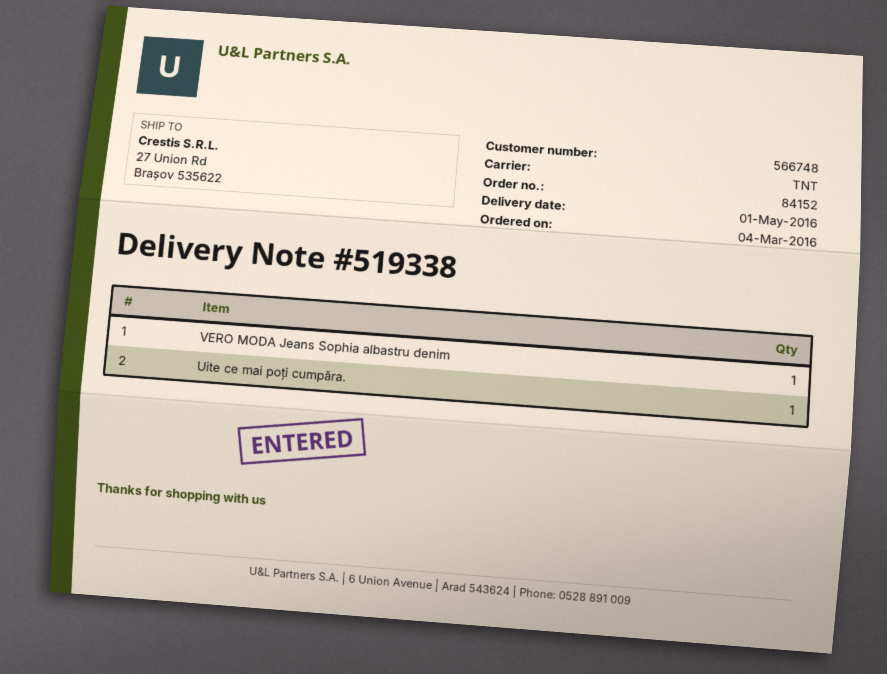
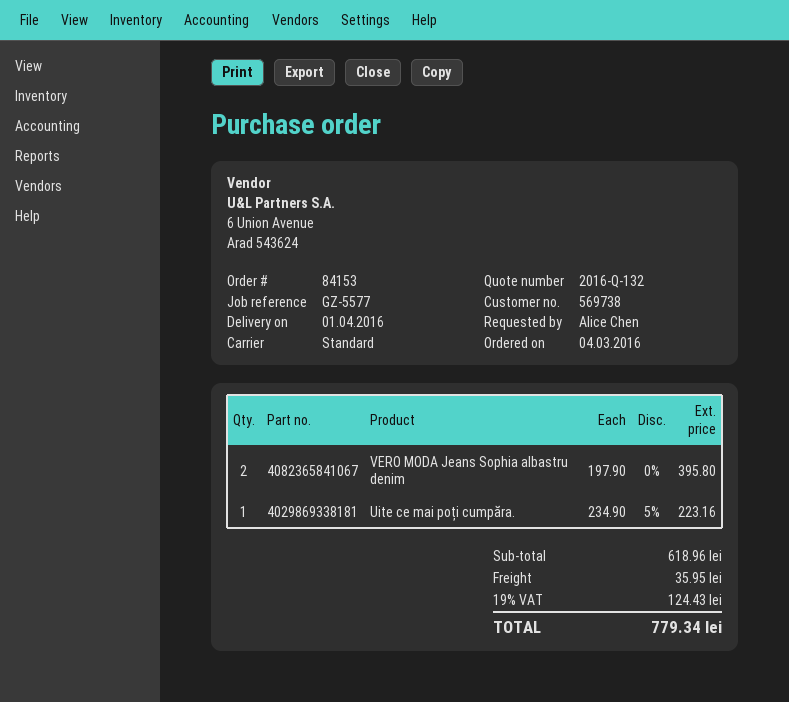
order number: 84152 -> 84153
delivery date: 2016-05-01 -> 2016-04-01
customer number: 566748 -> 569738
shipping method: TNT -> standard
VERO MODA Jeans Sophia albastru denim: 1 -> 2

